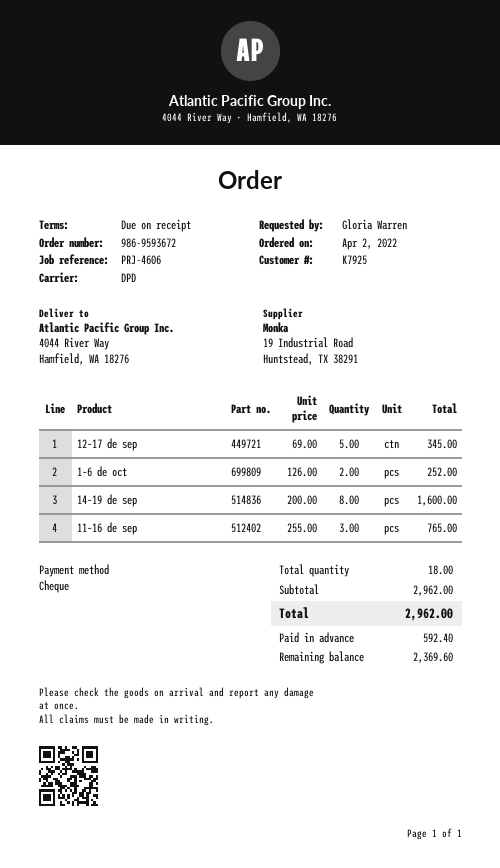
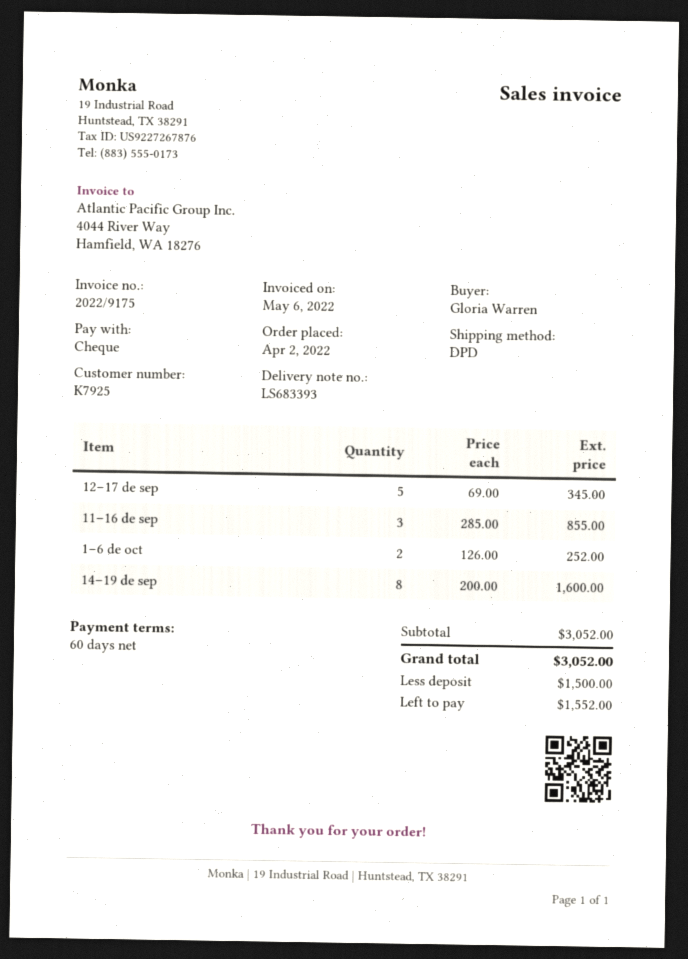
payment terms: on receipt -> 60 days
11–16 de sep: 3 x 255.00 = 765.00 -> 3 x 285.00 = 855.00
subtotal: 2962.00 -> 3052.00
total: 2962.00 -> 3052.00
deposit: 592.40 -> 1500.00
balance: 2369.60 -> 1552.00

